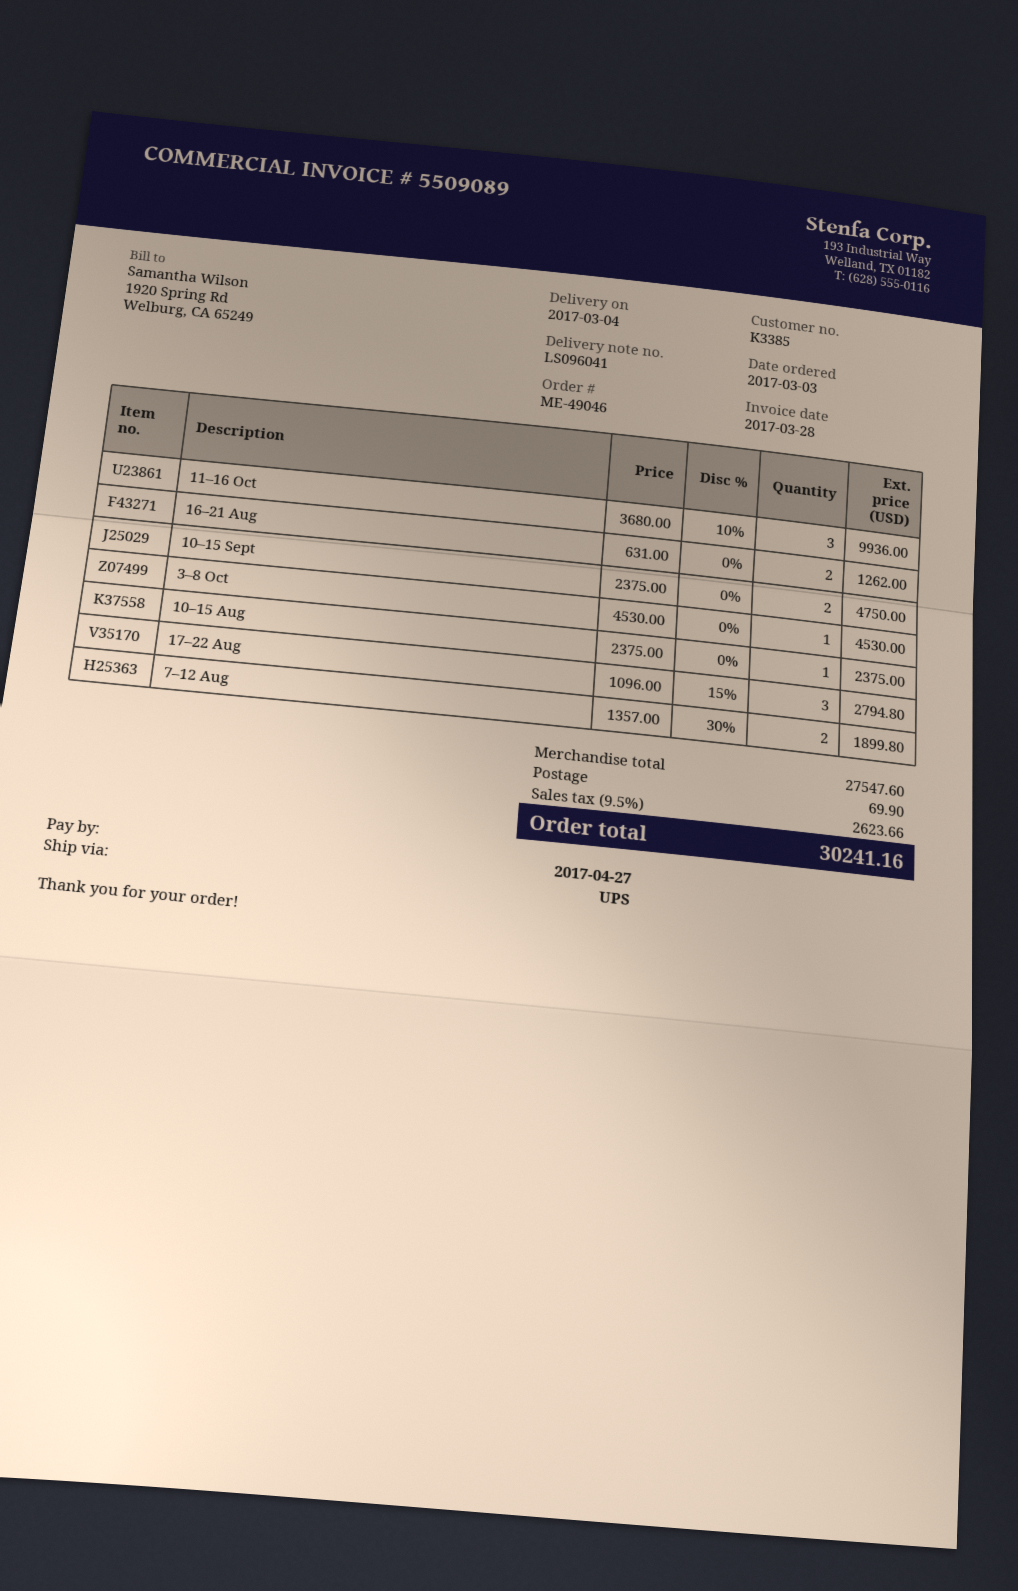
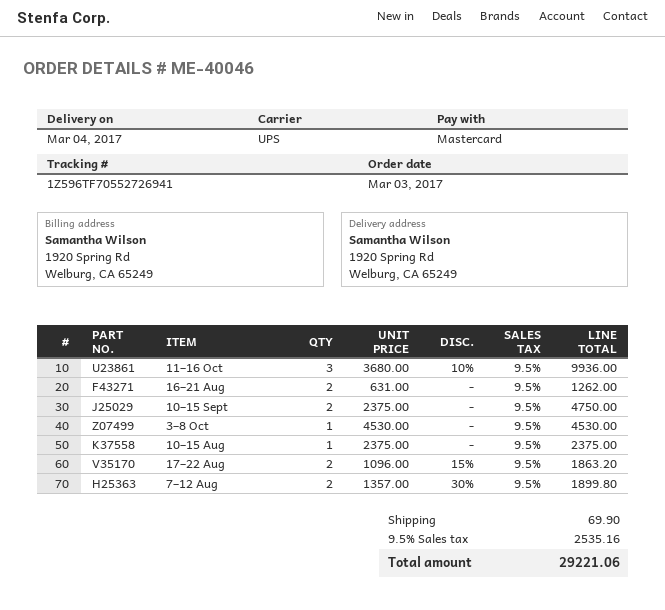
order number: ME-49046 -> ME-40046
17–22 Aug: 3 x 1096.00 - 15% = 2794.80 -> 2 x 1096.00 - 15% = 1863.20
tax: 9.5% = 2623.66 -> 9.5% = 2535.16
total: 30241.16 -> 29221.06

